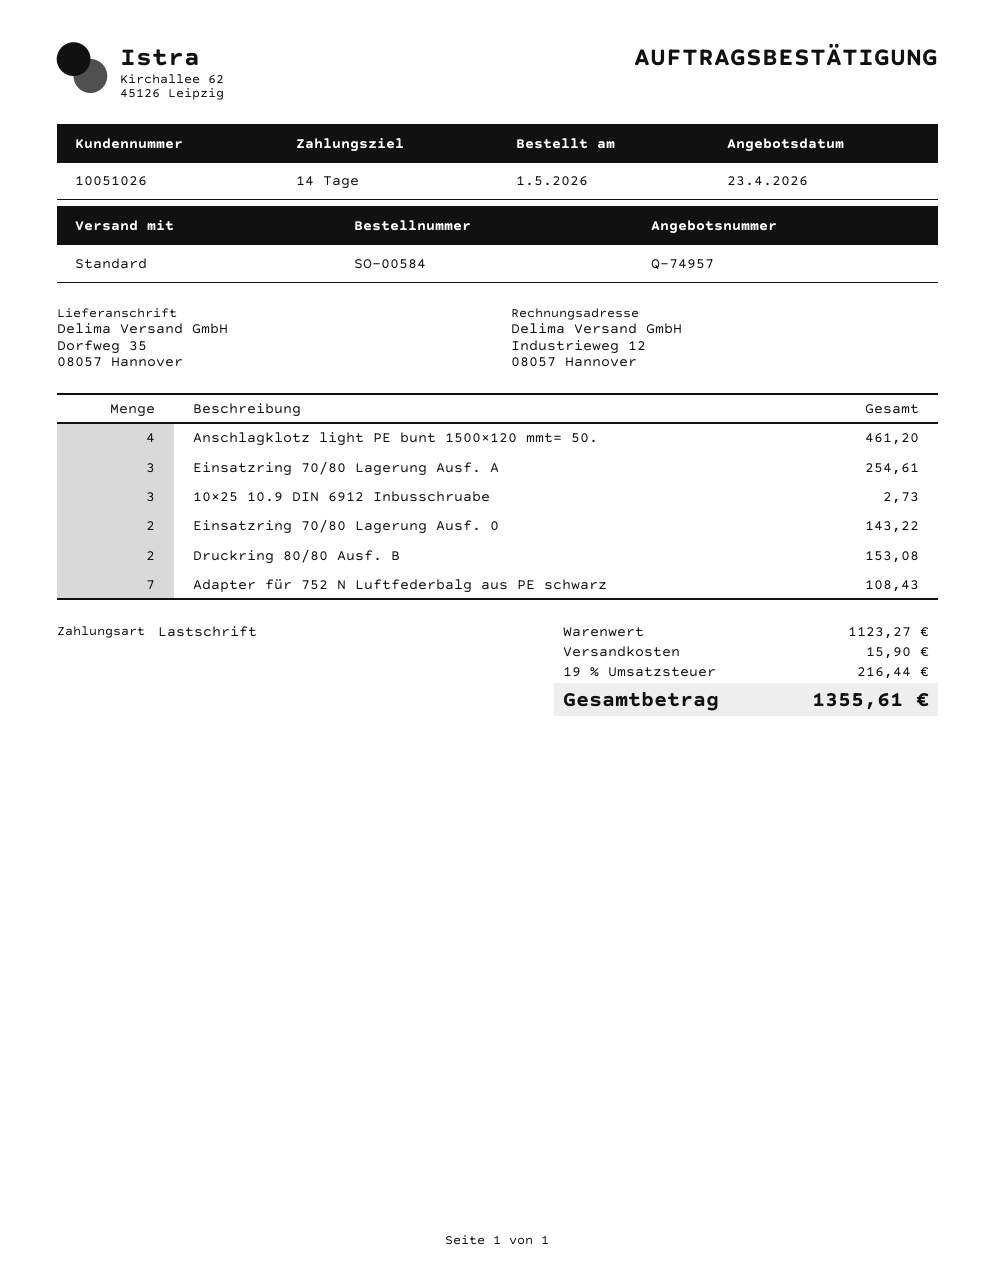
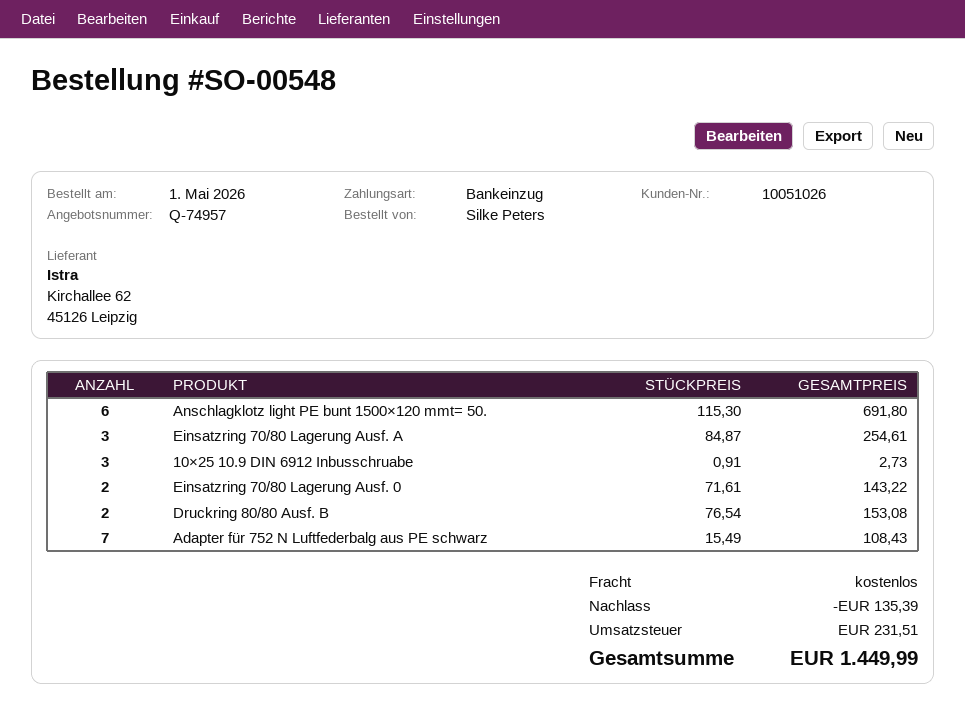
order number: SO-00584 -> SO-00548
Anschlagklotz light PE bunt 1500×120 mmt= 50.: 4 for 461.20 -> 6 for 691.80
discount: none -> 135.39
shipping: 15.90 -> 0.00
tax: 216.44 -> 231.51
total: 1355.61 -> 1449.99

